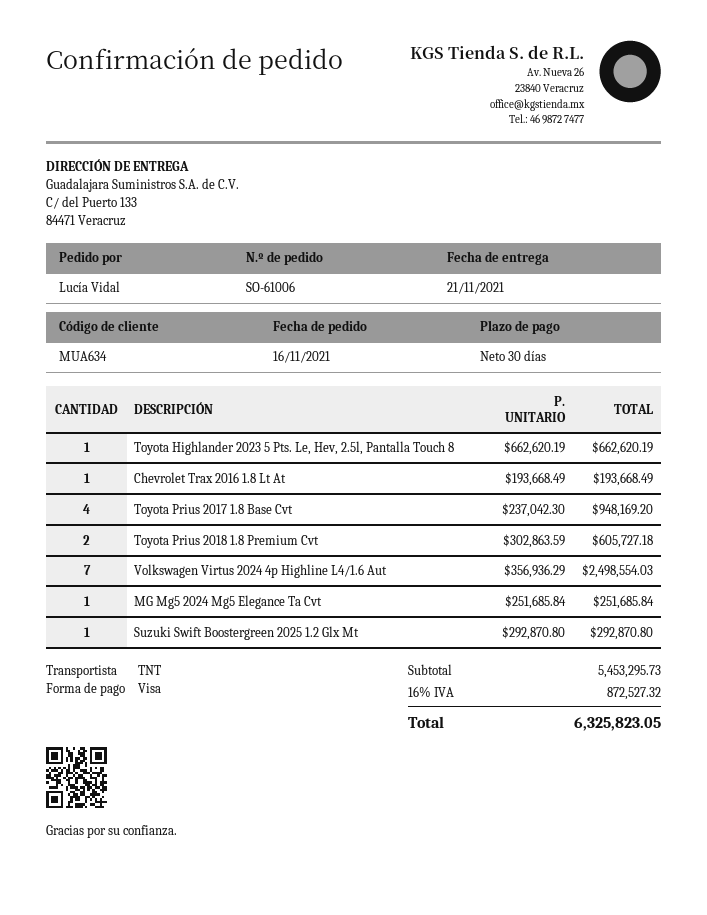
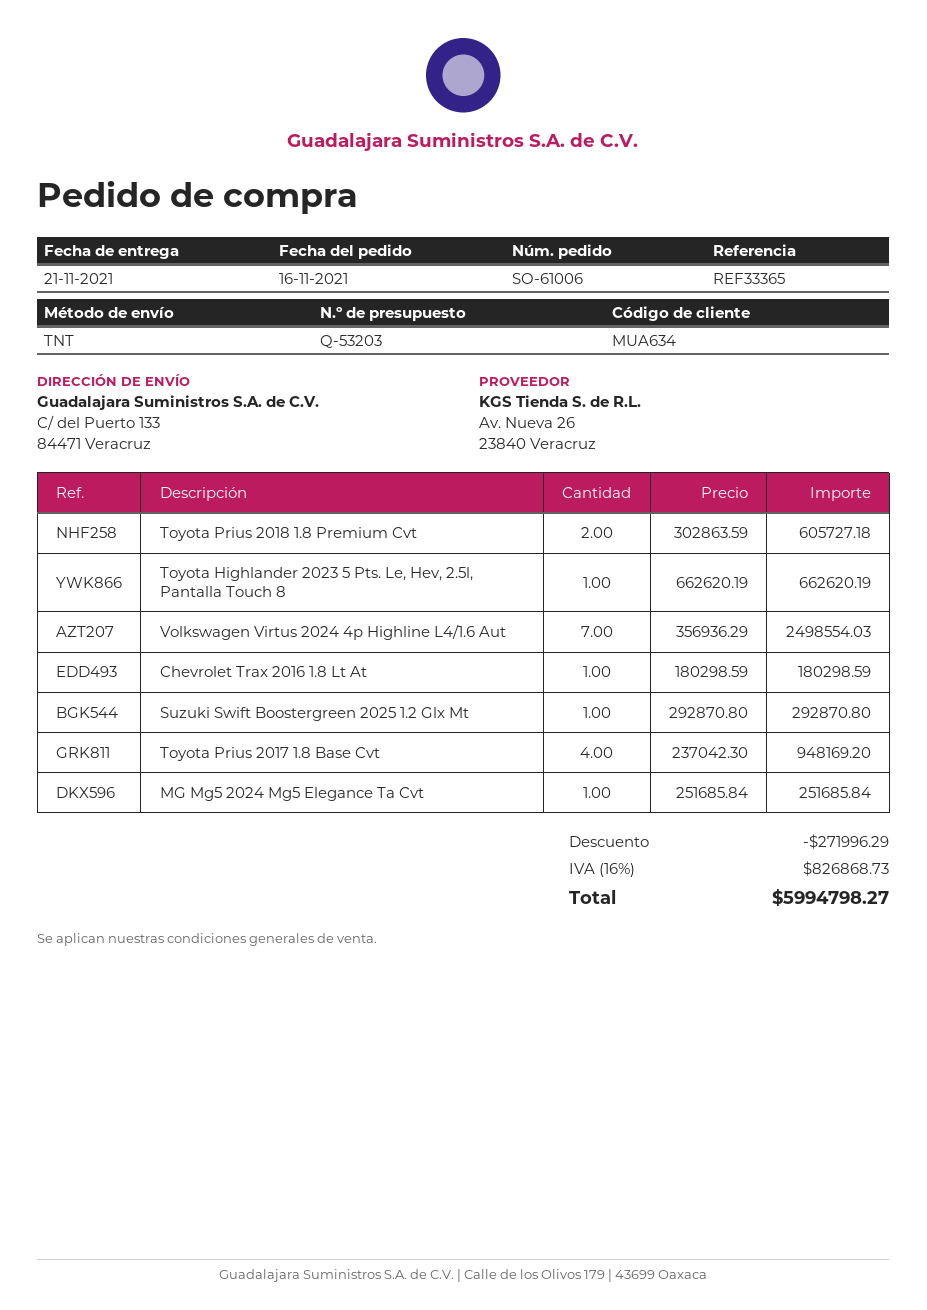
Chevrolet Trax 2016 1.8 Lt At: 1 x 193668.49 = 193668.49 -> 1 x 180298.59 = 180298.59
discount: none -> 271996.29
tax: 16% = 872527.32 -> 16% = 826868.73
total: 6325823.05 -> 5994798.27

